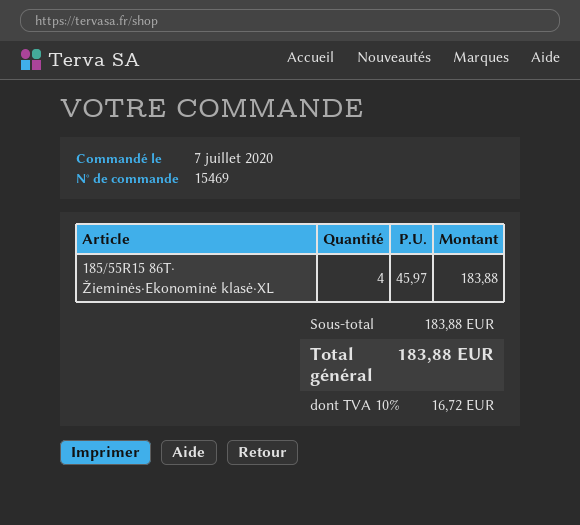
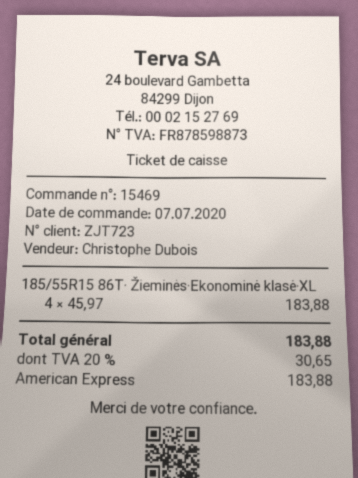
tax: 10% = 16.72 -> 20% = 30.65

